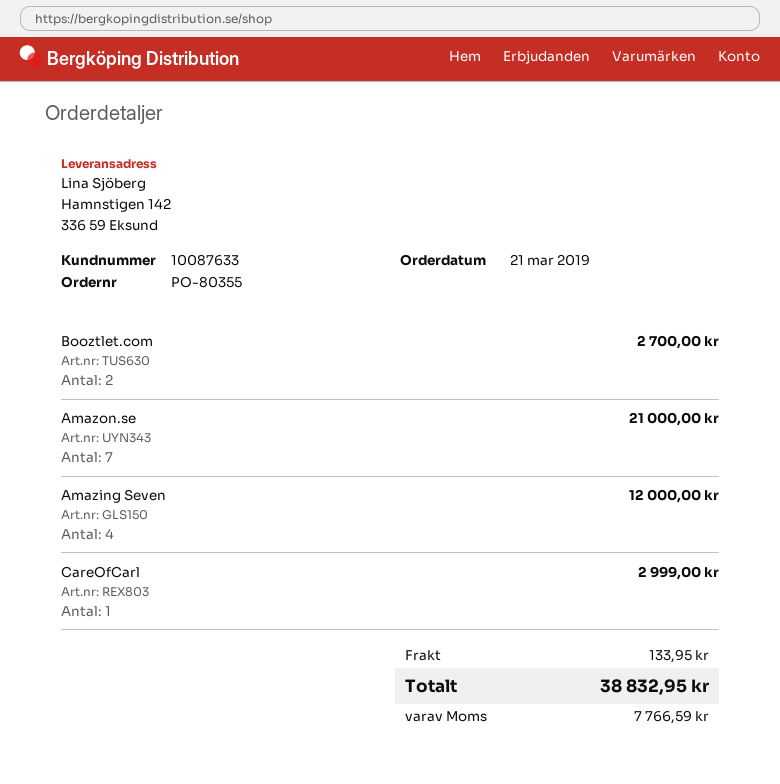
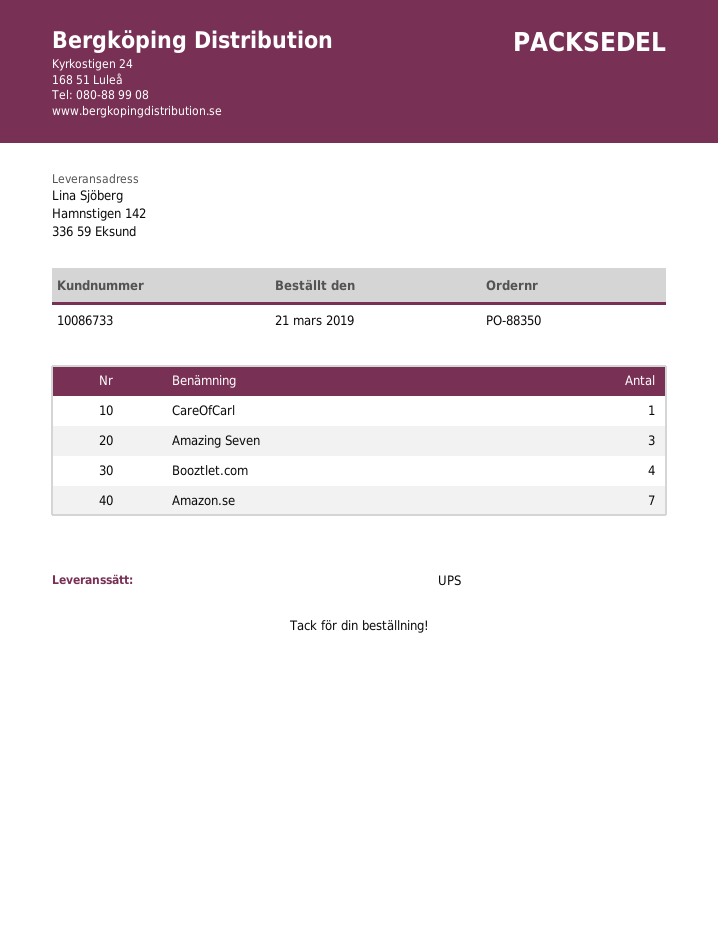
order number: PO-80355 -> PO-88350
customer number: 10087633 -> 10086733
Booztlet.com: 2 -> 4
Amazing Seven: 4 -> 3

